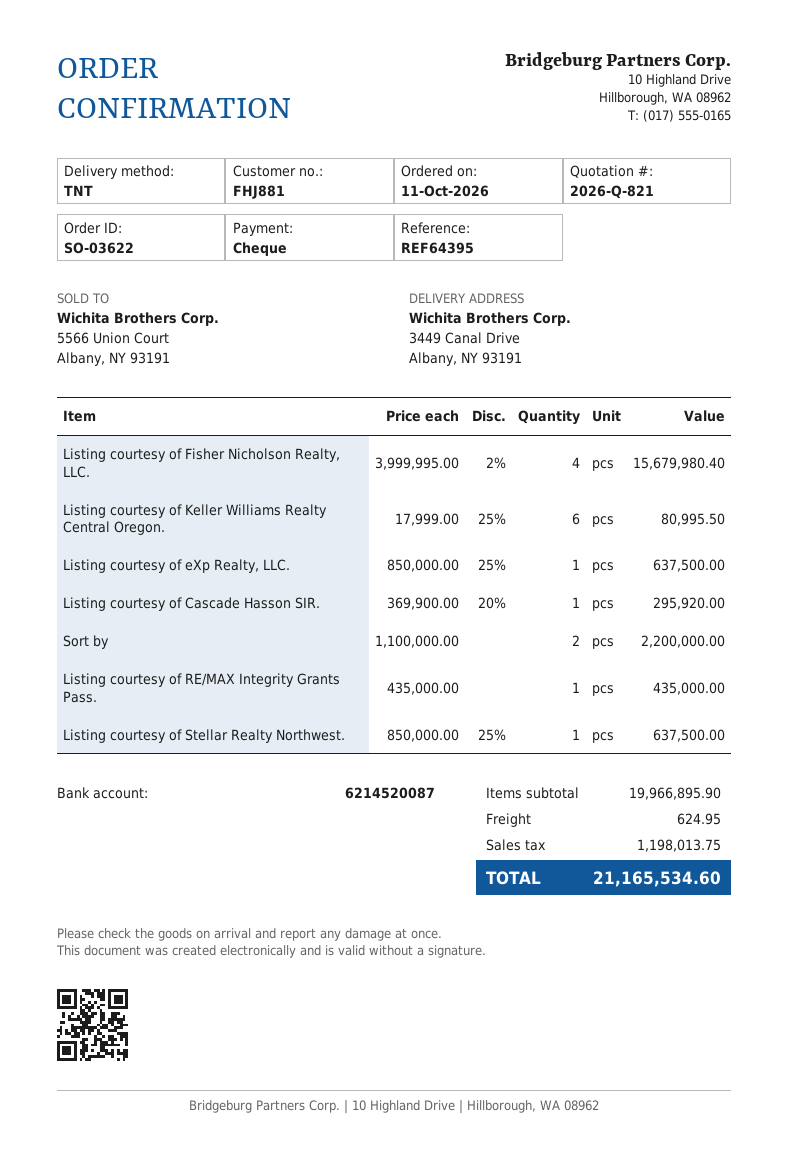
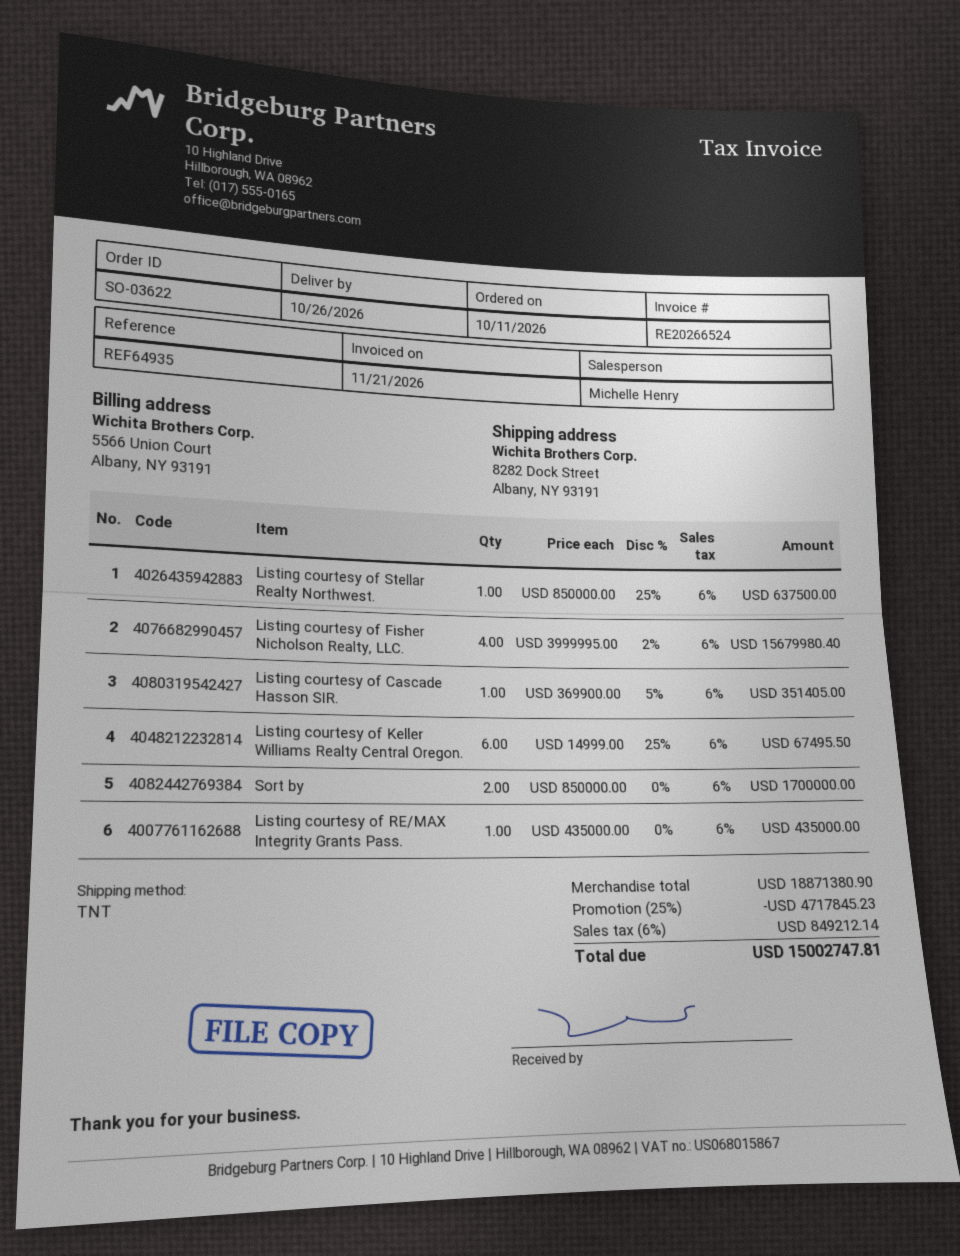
reference: REF64395 -> REF64935
ship to: 3449 Canal Drive, Albany, NY 93191 -> 8282 Dock Street, Albany, NY 93191
Listing courtesy of Keller Williams Realty Central Oregon.: 6 x 17999.00 - 25% = 80995.50 -> 6 x 14999.00 - 25% = 67495.50
Listing courtesy of eXp Realty, LLC.: 1 x 850000.00 - 25% = 637500.00 -> none
Listing courtesy of Cascade Hasson SIR.: 1 x 369900.00 - 20% = 295920.00 -> 1 x 369900.00 - 5% = 351405.00
Sort by: 2 x 1100000.00 = 2200000.00 -> 2 x 850000.00 = 1700000.00
subtotal: 19966895.90 -> 18871380.90
discount: none -> 25% = 4717845.23
shipping: 624.95 -> none
tax: 1198013.75 -> 849212.14
total: 21165534.60 -> 15002747.81

